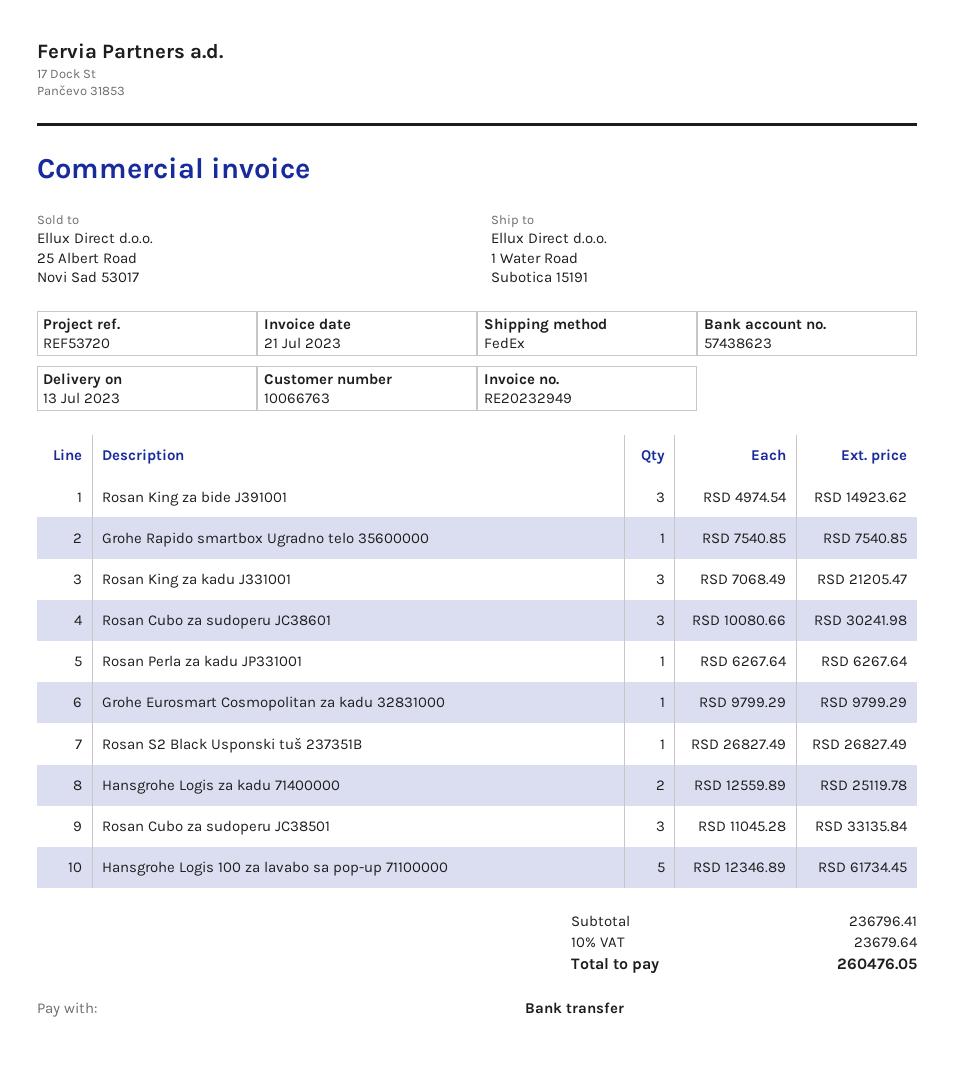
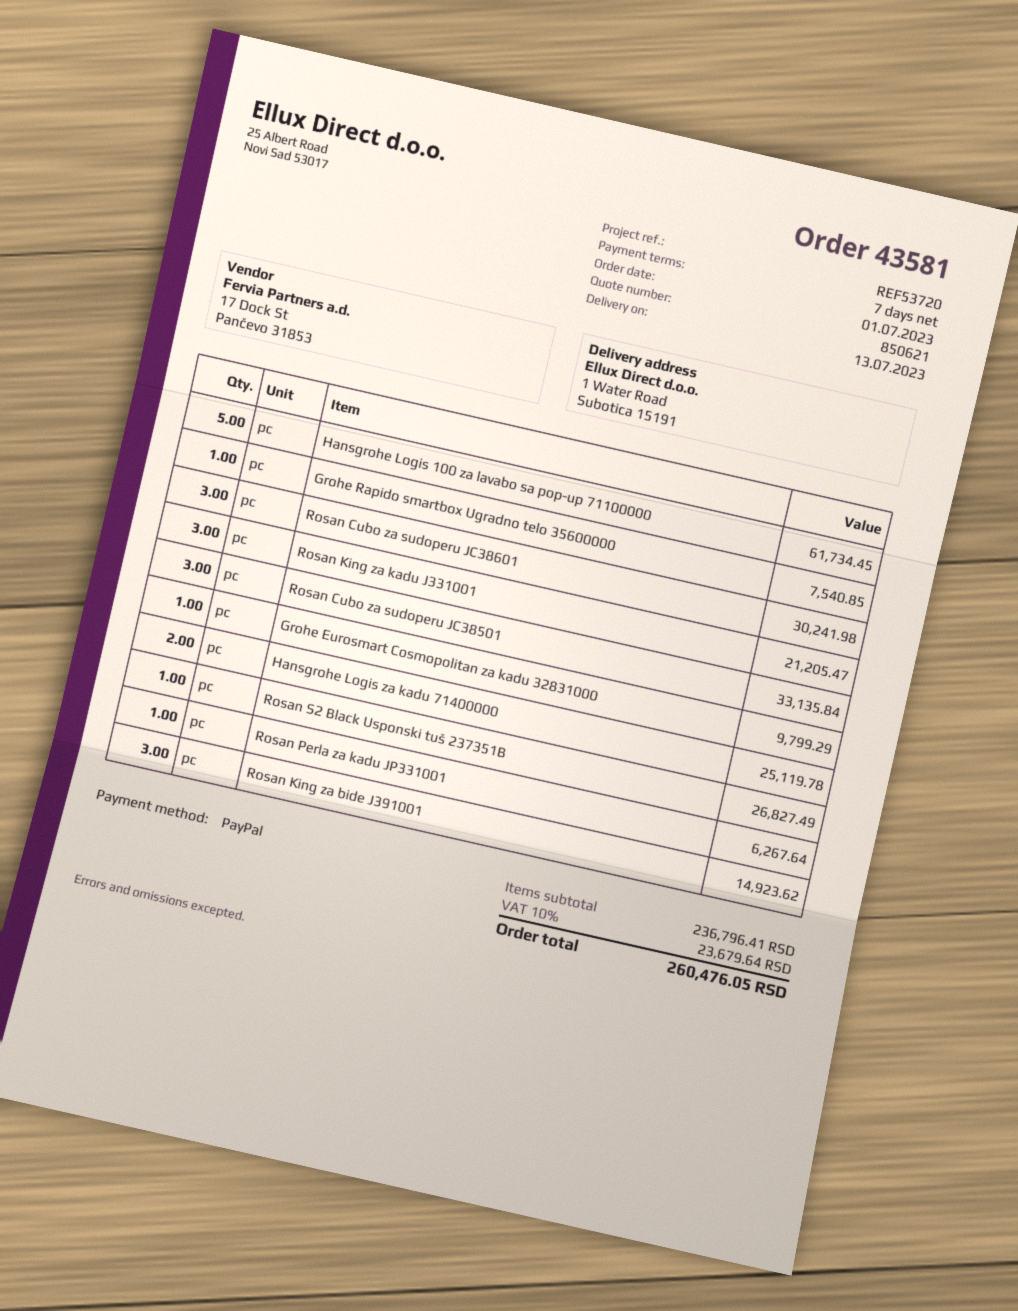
payment method: bank transfer -> PayPal

